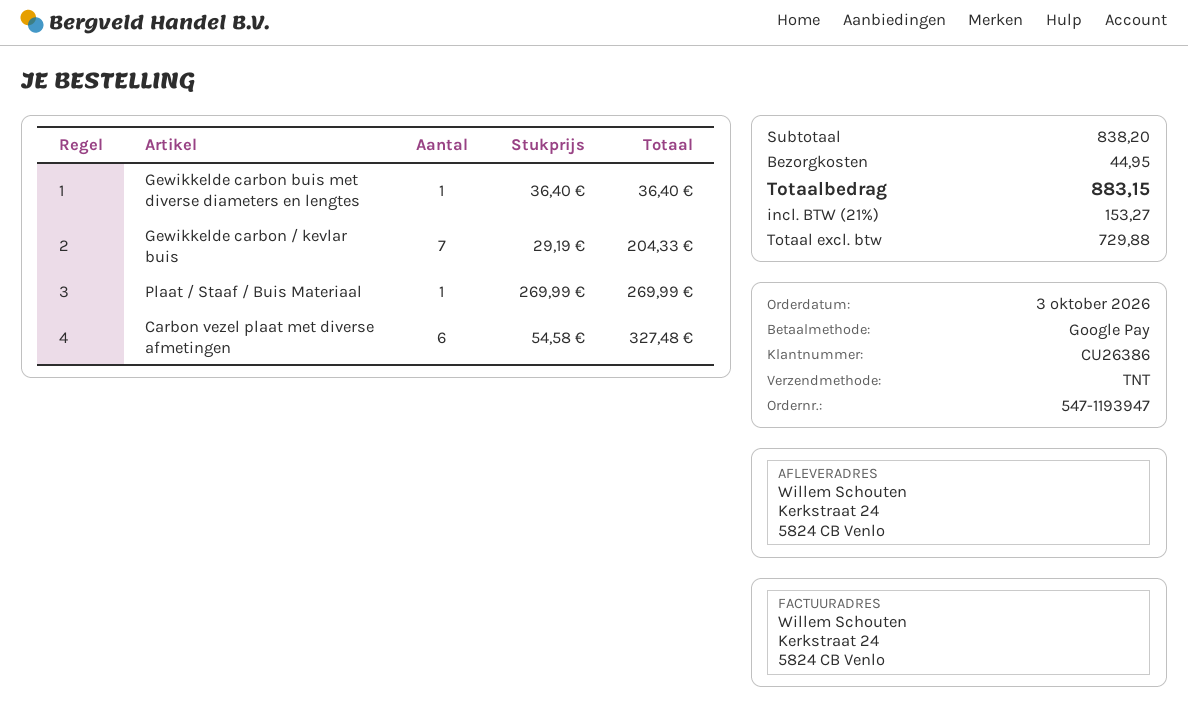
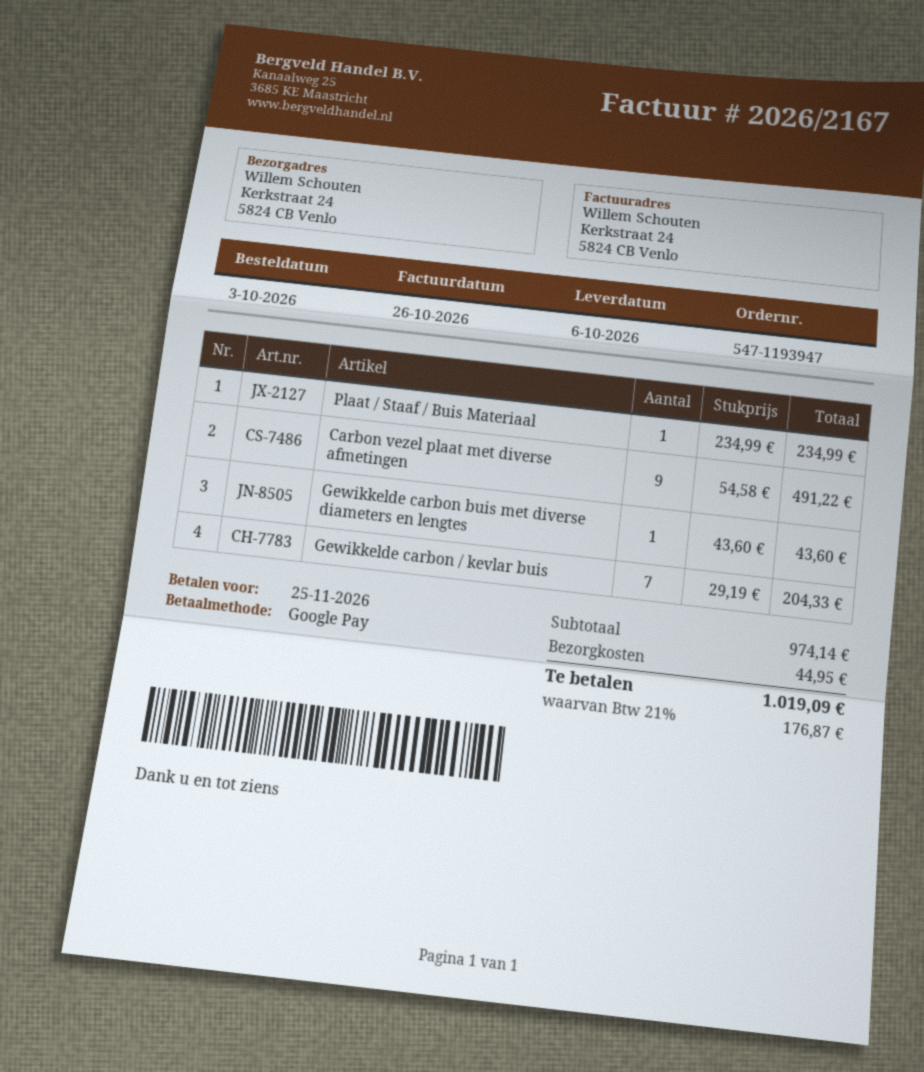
Gewikkelde carbon buis met diverse diameters en lengtes: 1 x 36.40 = 36.40 -> 1 x 43.60 = 43.60
Plaat / Staaf / Buis Materiaal: 1 x 269.99 = 269.99 -> 1 x 234.99 = 234.99
Carbon vezel plaat met diverse afmetingen: 6 x 54.58 = 327.48 -> 9 x 54.58 = 491.22
subtotal: 838.20 -> 974.14
tax: 21% = 153.27 -> 21% = 176.87
total: 883.15 -> 1019.09

